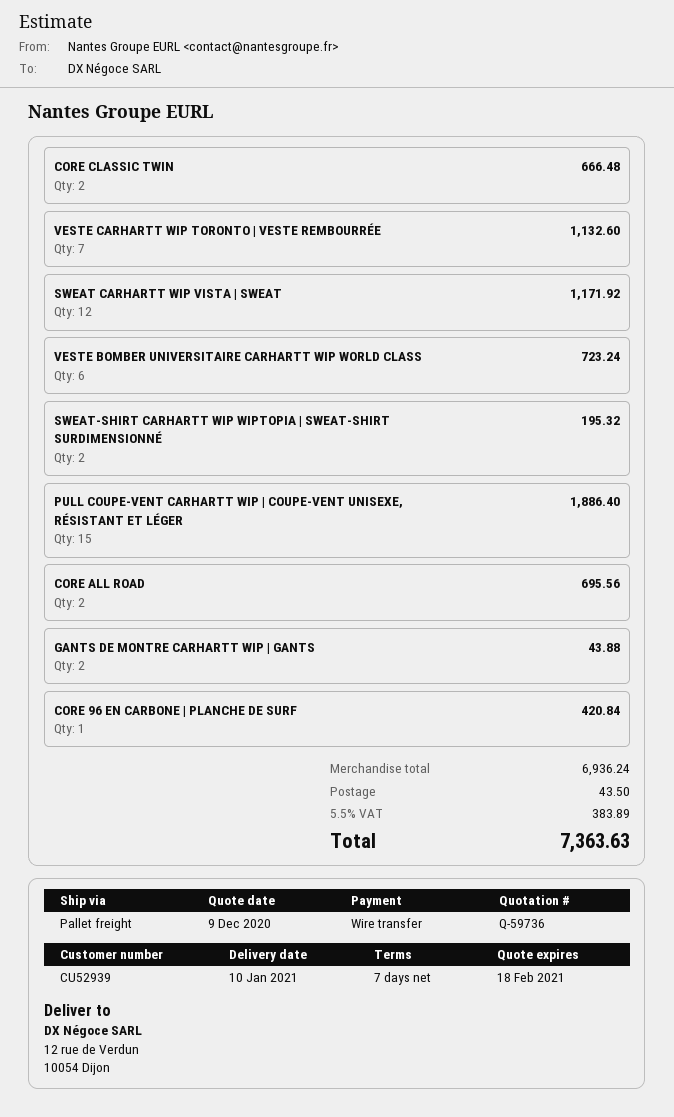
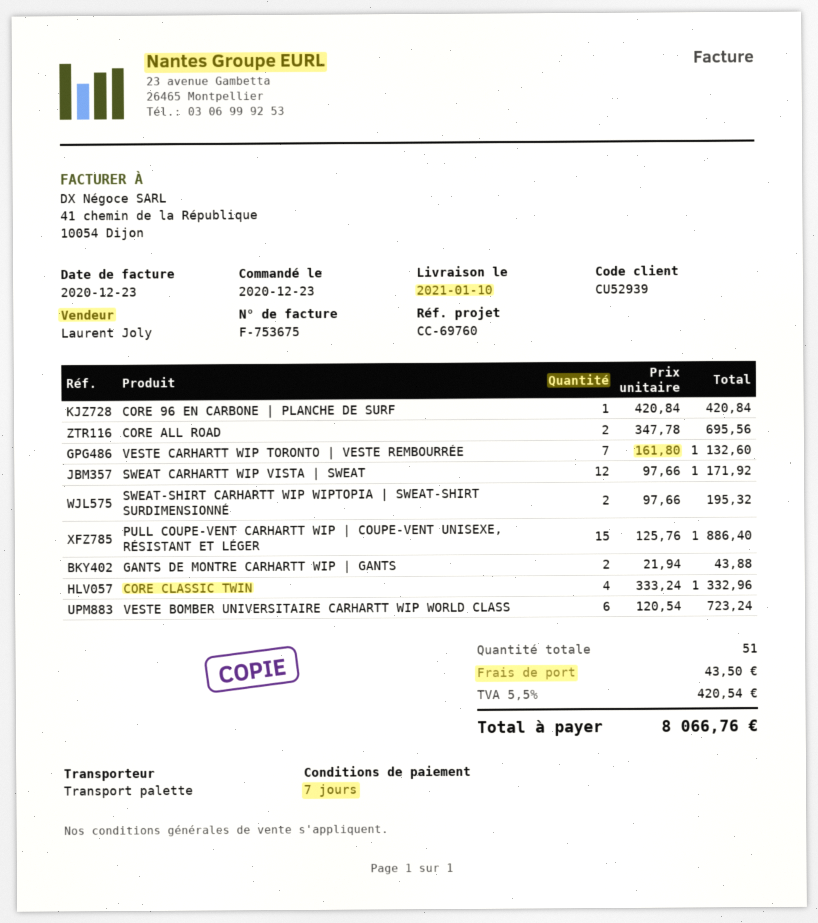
CORE CLASSIC TWIN: 2 for 666.48 -> 4 for 1332.96
tax: 5.5% = 383.89 -> 5.5% = 420.54
total: 7363.63 -> 8066.76

